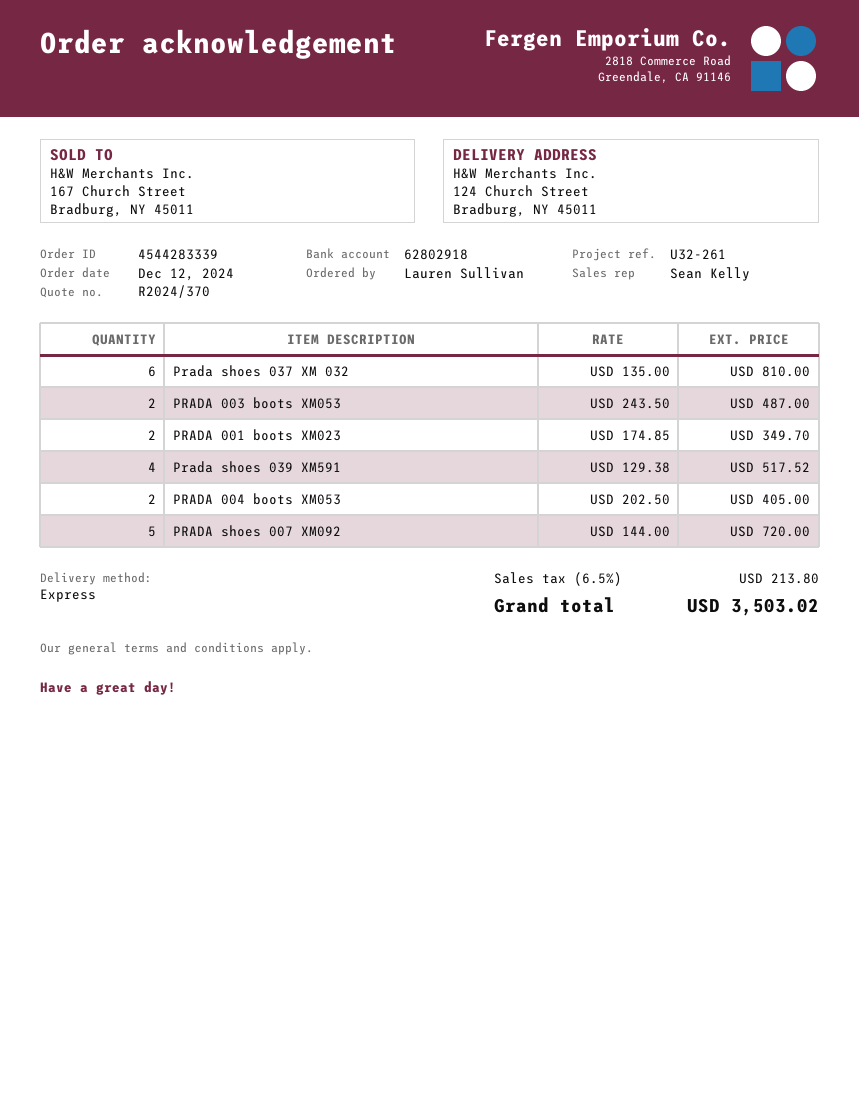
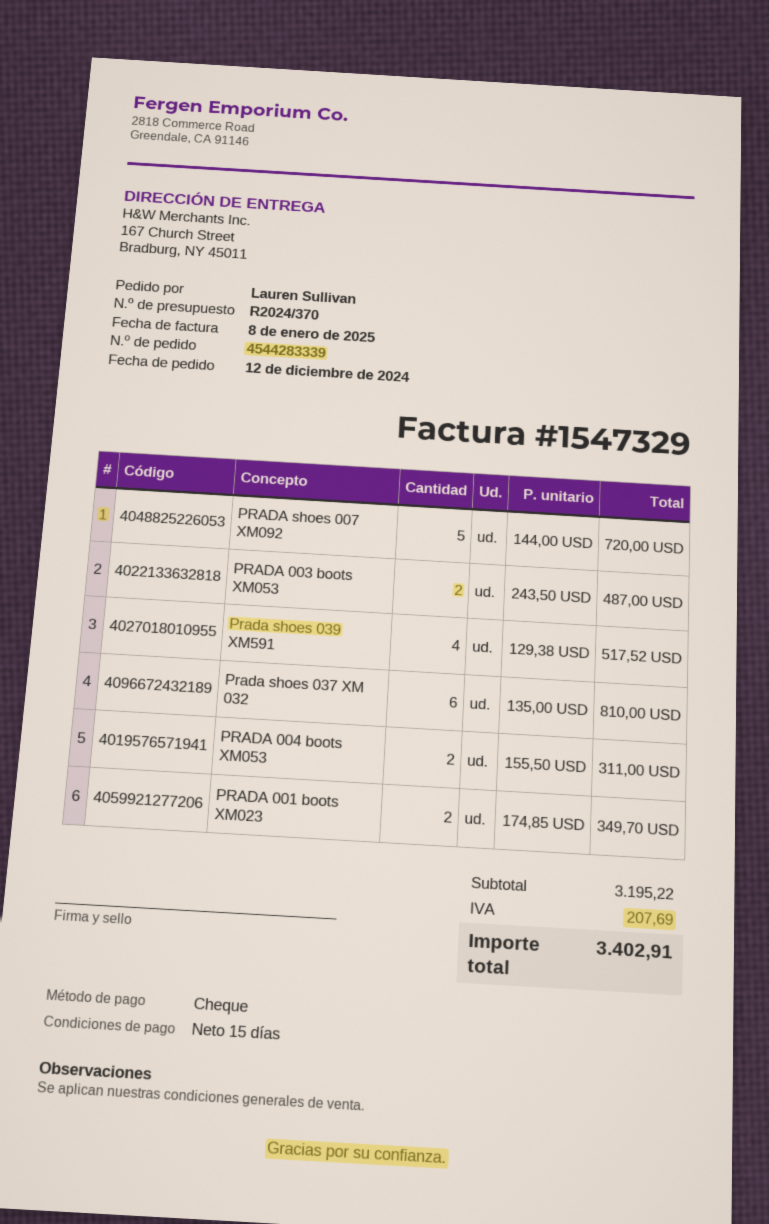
ship to: 124 Church Street, Bradburg, NY 45011 -> 167 Church Street, Bradburg, NY 45011
PRADA 004 boots XM053: 2 x 202.50 = 405.00 -> 2 x 155.50 = 311.00
tax: 213.80 -> 207.69
total: 3503.02 -> 3402.91

